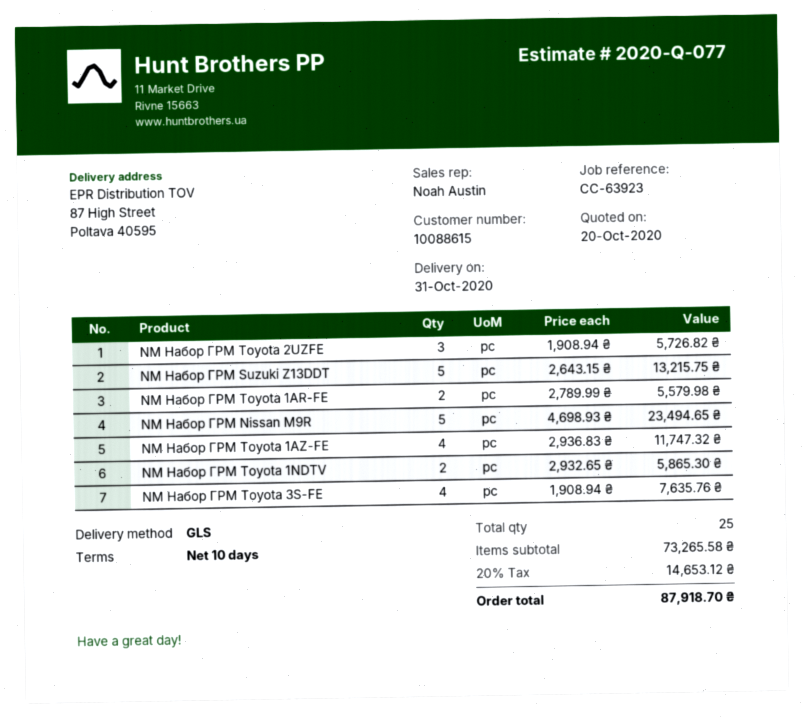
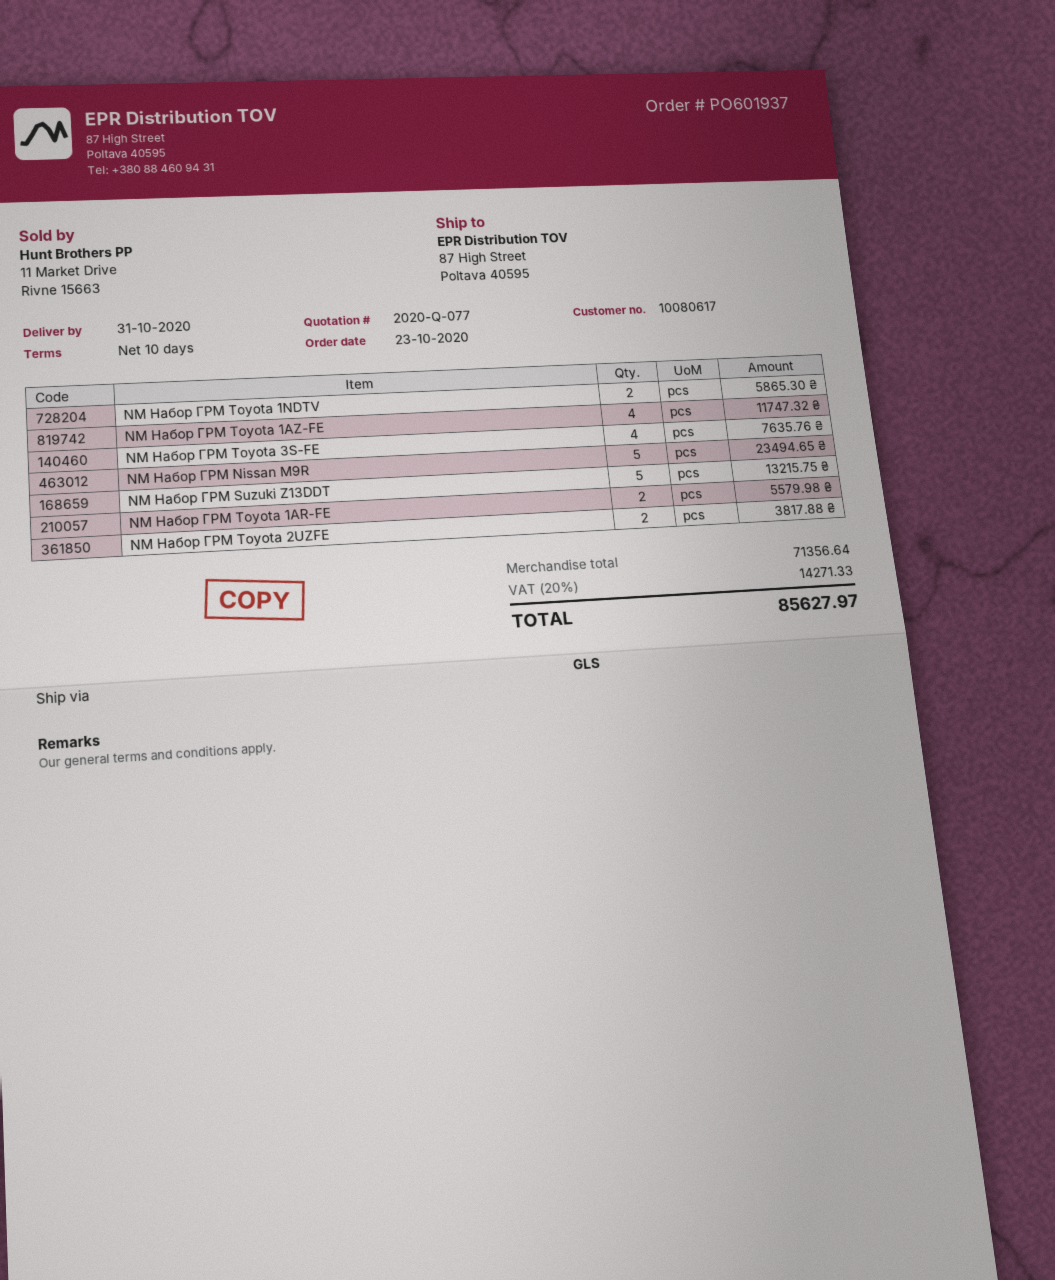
customer number: 10088615 -> 10080617
NM Набор ГРМ Toyota 2UZFE: 3 for 5726.82 -> 2 for 3817.88
subtotal: 73265.58 -> 71356.64
tax: 20% = 14653.12 -> 20% = 14271.33
total: 87918.70 -> 85627.97

